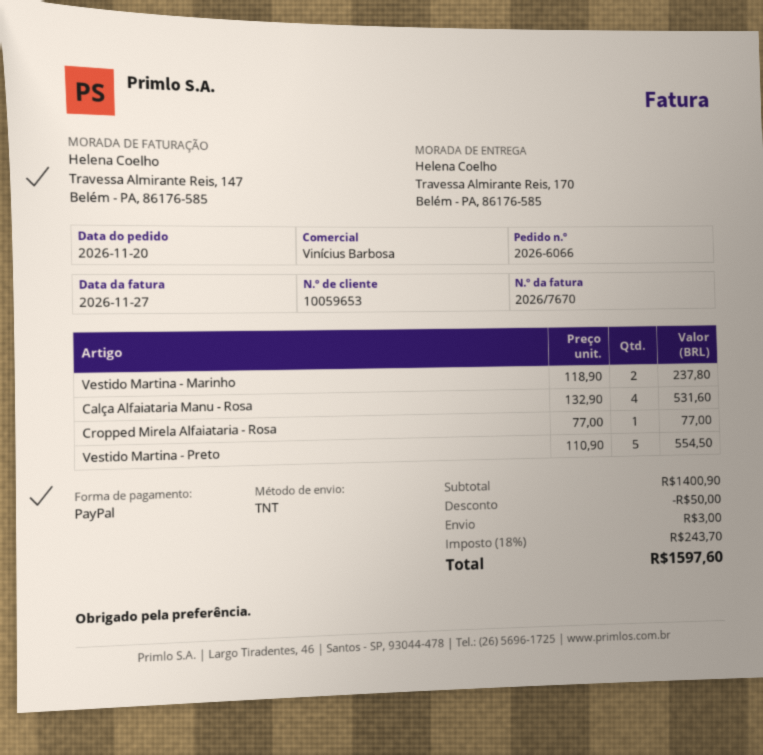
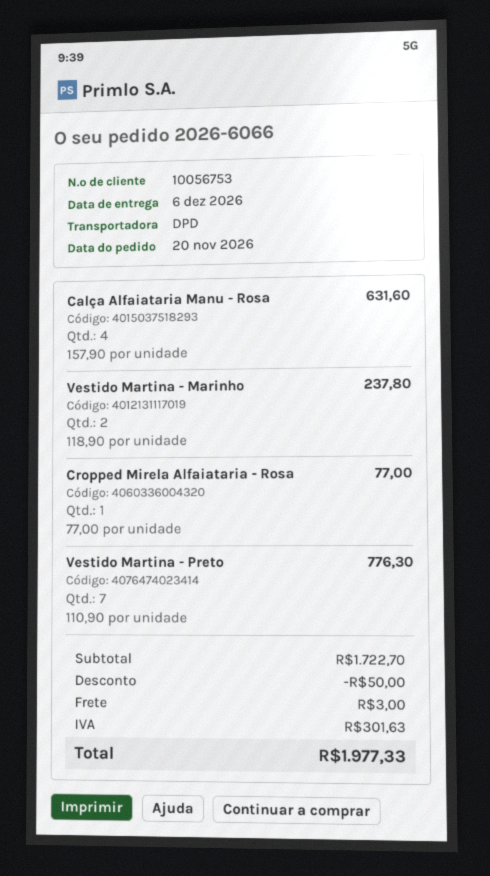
customer number: 10059653 -> 10056753
shipping method: TNT -> DPD
Calça Alfaiataria Manu - Rosa: 4 x 132.90 = 531.60 -> 4 x 157.90 = 631.60
Vestido Martina - Preto: 5 x 110.90 = 554.50 -> 7 x 110.90 = 776.30
subtotal: 1400.90 -> 1722.70
tax: 243.70 -> 301.63
total: 1597.60 -> 1977.33

